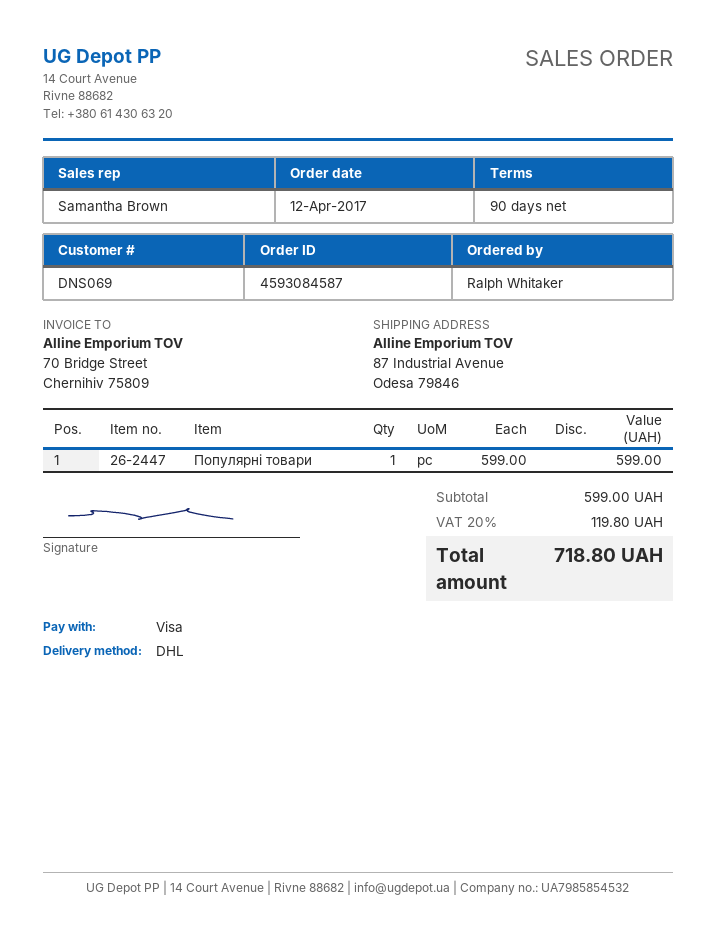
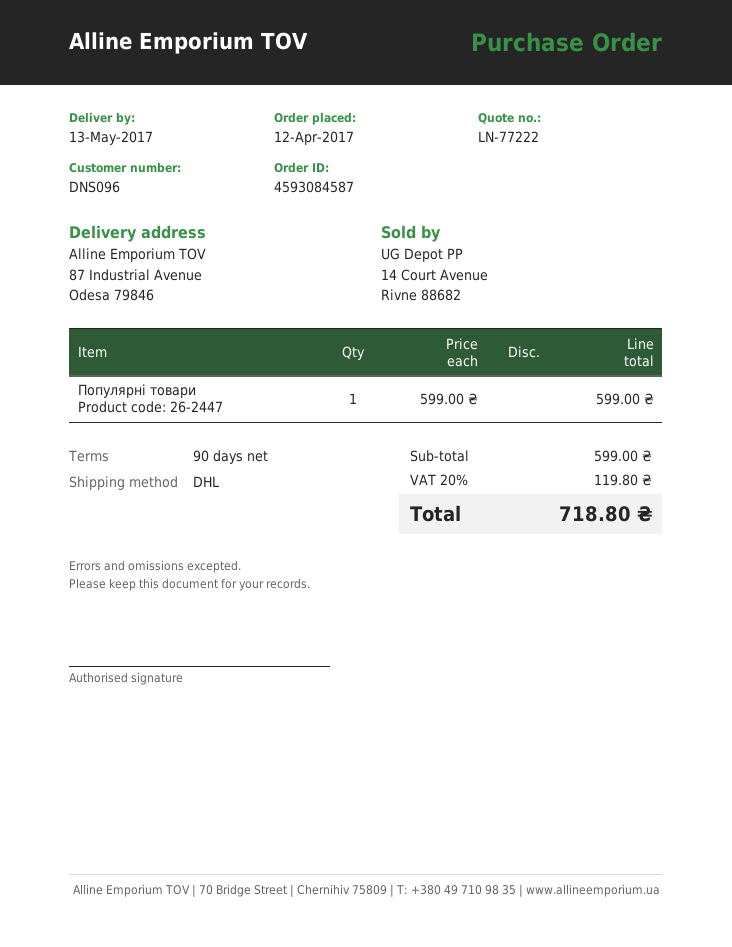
customer number: DNS069 -> DNS096

